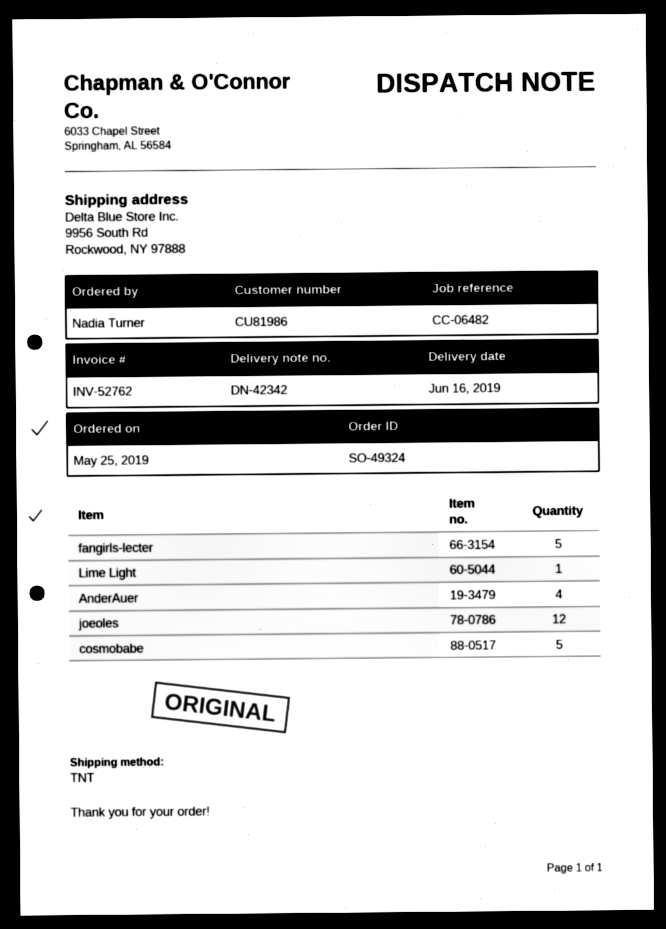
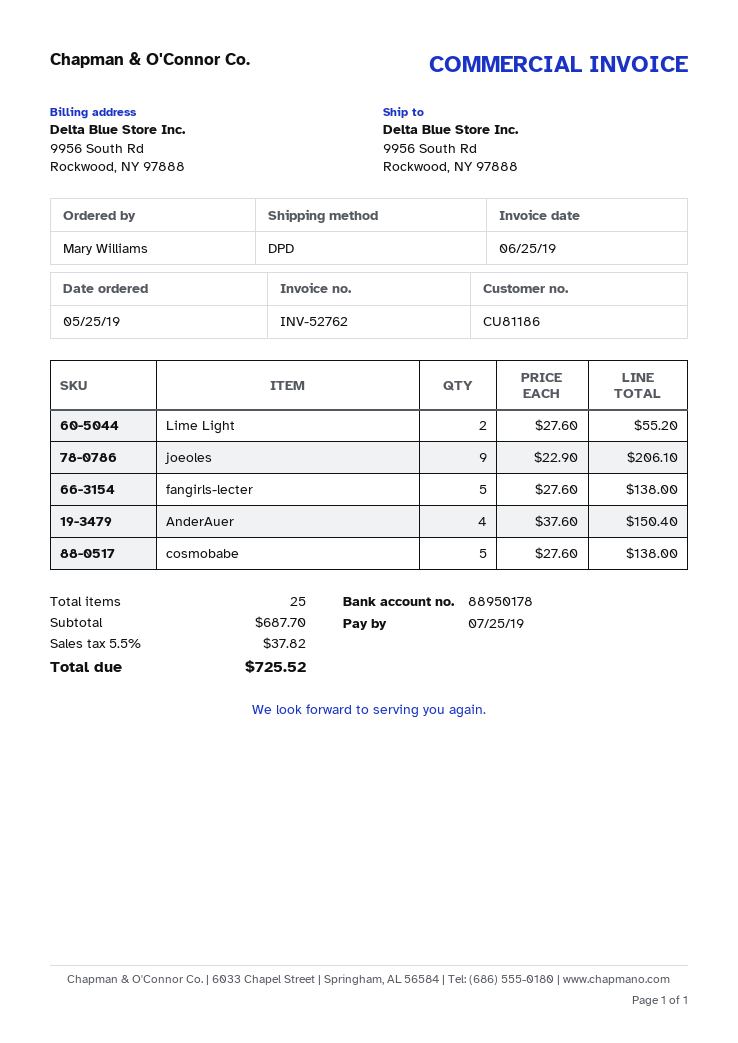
customer number: CU81986 -> CU81186
ordered by: Nadia Turner -> Mary Williams
shipping method: TNT -> DPD
Lime Light: 1 -> 2
joeoles: 12 -> 9

